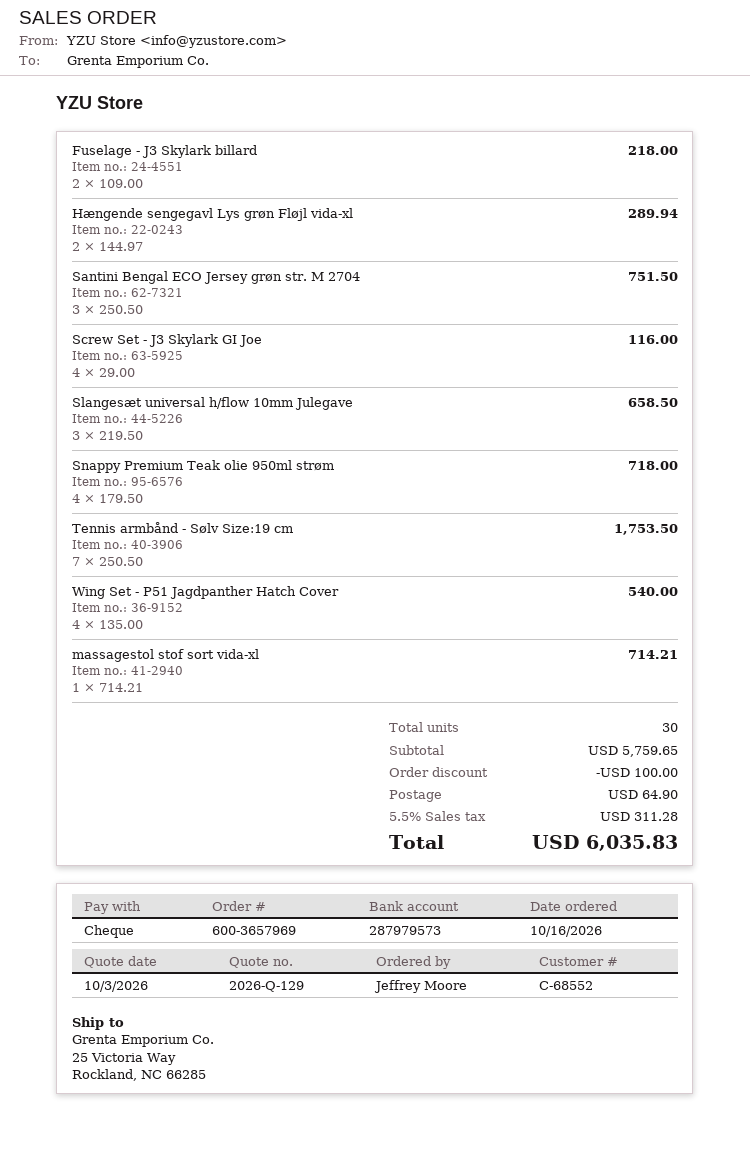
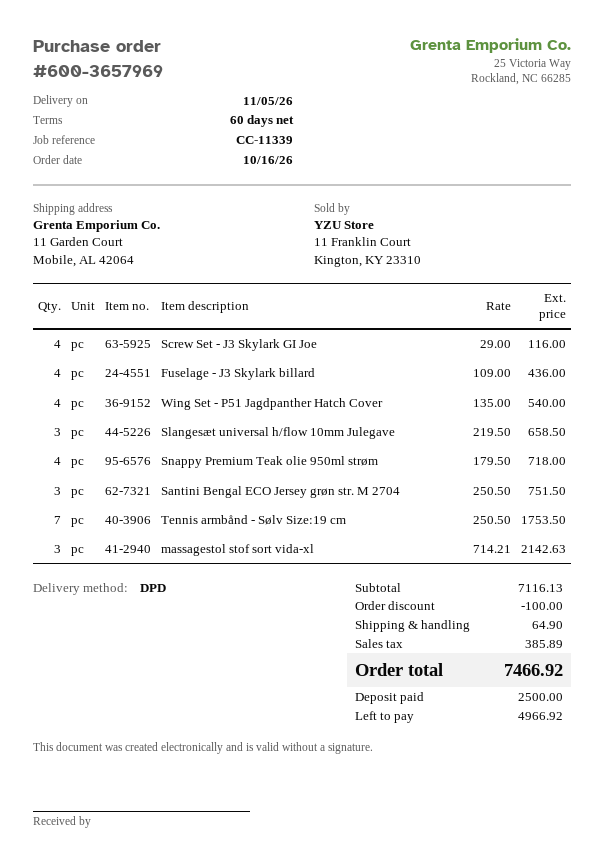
ship to: 25 Victoria Way, Rockland, NC 66285 -> 11 Garden Court, Mobile, AL 42064
Fuselage - J3 Skylark billard: 2 x 109.00 = 218.00 -> 4 x 109.00 = 436.00
Hængende sengegavl Lys grøn Fløjl vida-xl: 2 x 144.97 = 289.94 -> none
massagestol stof sort vida-xl: 1 x 714.21 = 714.21 -> 3 x 714.21 = 2142.63
subtotal: 5759.65 -> 7116.13
tax: 311.28 -> 385.89
total: 6035.83 -> 7466.92

